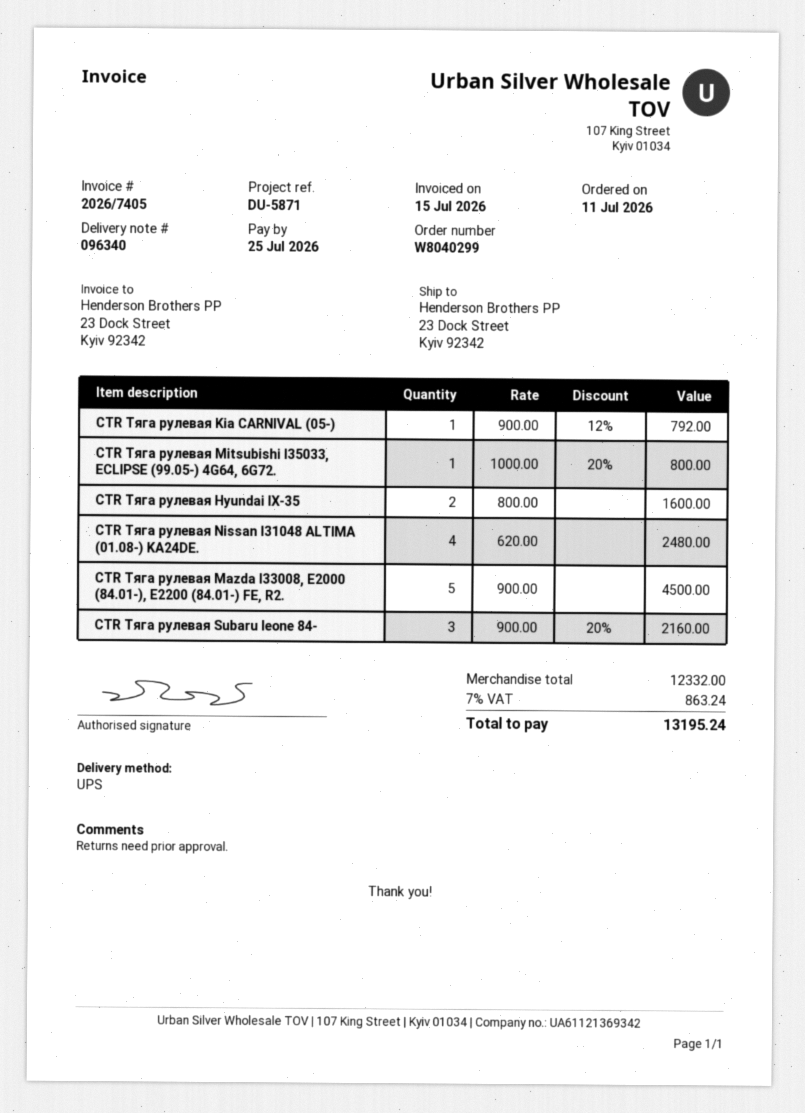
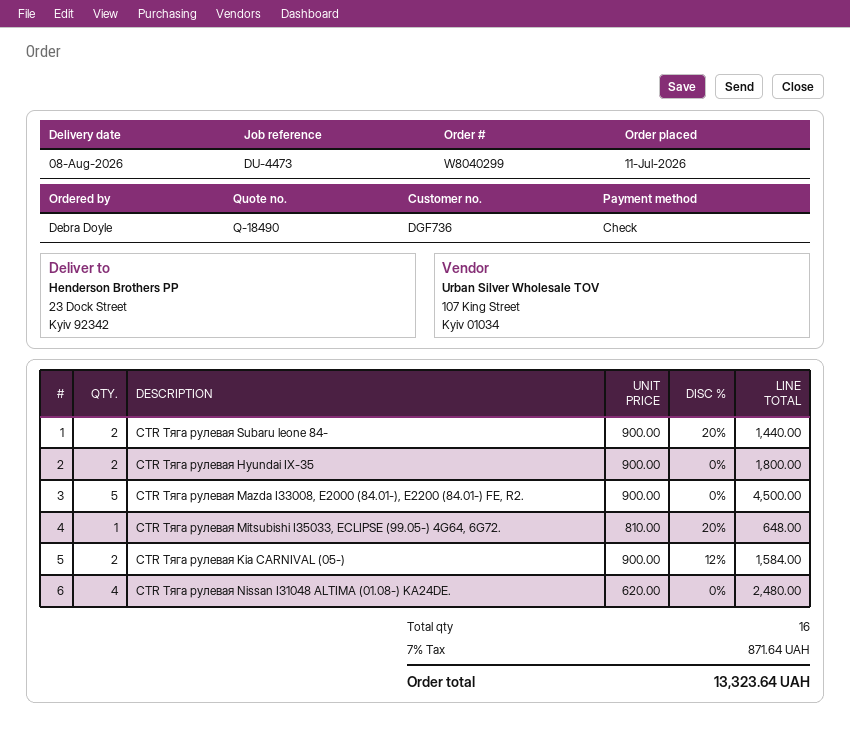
reference: DU-5871 -> DU-4473
CTR Тяга рулевая Kia CARNIVAL (05-): 1 x 900.00 - 12% = 792.00 -> 2 x 900.00 - 12% = 1584.00
CTR Тяга рулевая Mitsubishi I35033, ECLIPSE (99.05-) 4G64, 6G72.: 1 x 1000.00 - 20% = 800.00 -> 1 x 810.00 - 20% = 648.00
CTR Тяга рулевая Hyundai IX-35: 2 x 800.00 = 1600.00 -> 2 x 900.00 = 1800.00
CTR Тяга рулевая Subaru leone 84-: 3 x 900.00 - 20% = 2160.00 -> 2 x 900.00 - 20% = 1440.00
tax: 7% = 863.24 -> 7% = 871.64
total: 13195.24 -> 13323.64

